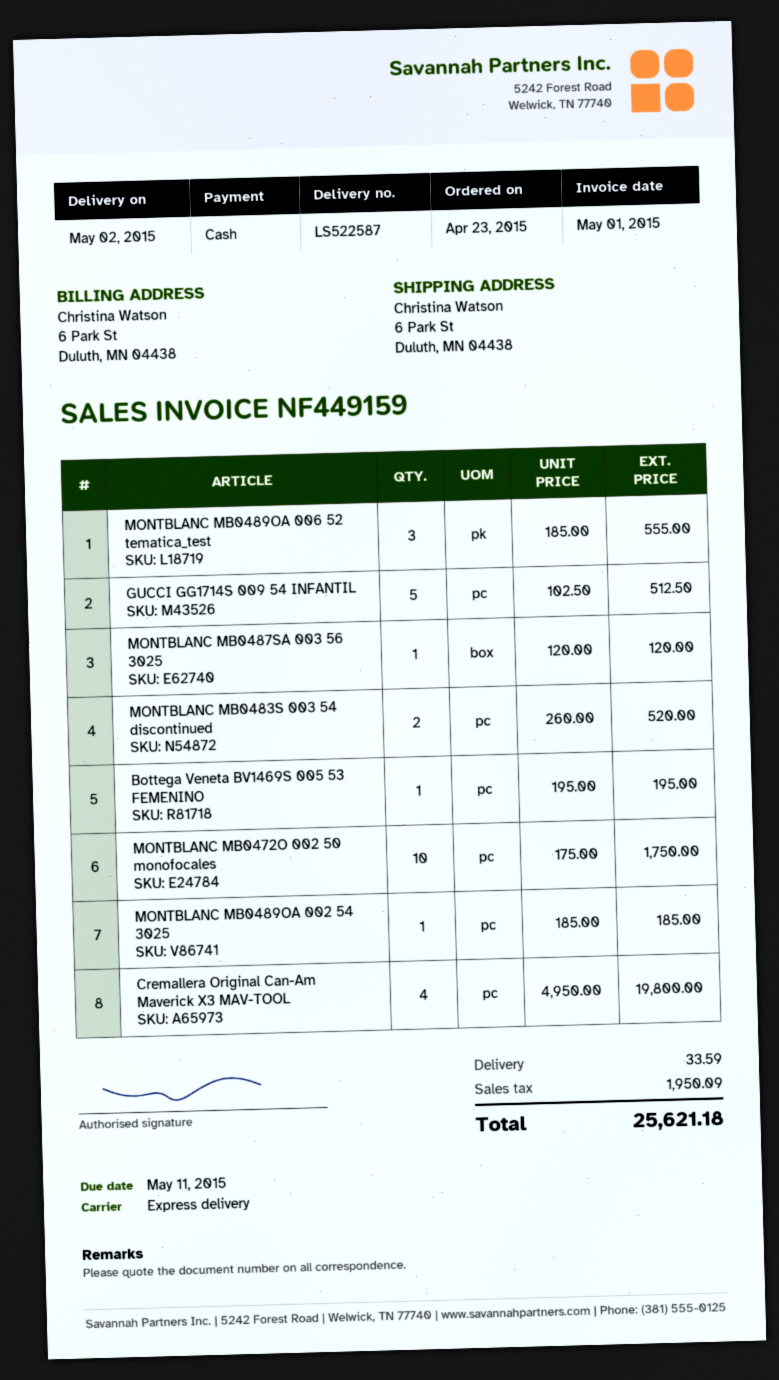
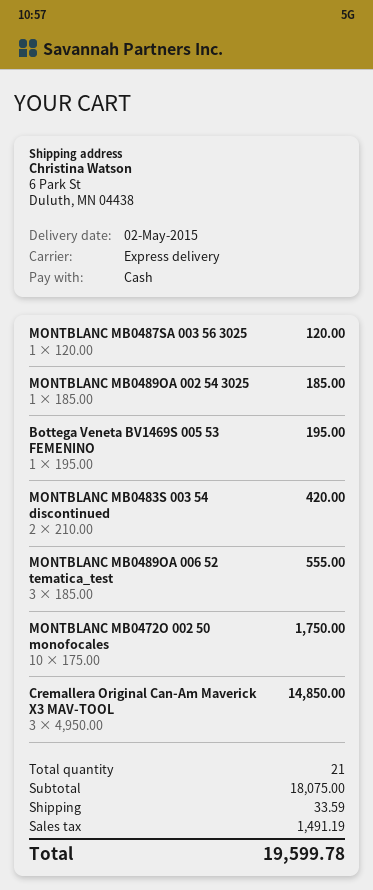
GUCCI GG1714S 009 54 INFANTIL: 5 x 102.50 = 512.50 -> none
MONTBLANC MB0483S 003 54 discontinued: 2 x 260.00 = 520.00 -> 2 x 210.00 = 420.00
Cremallera Original Can-Am Maverick X3 MAV-TOOL: 4 x 4950.00 = 19800.00 -> 3 x 4950.00 = 14850.00
tax: 1950.09 -> 1491.19
total: 25621.18 -> 19599.78

